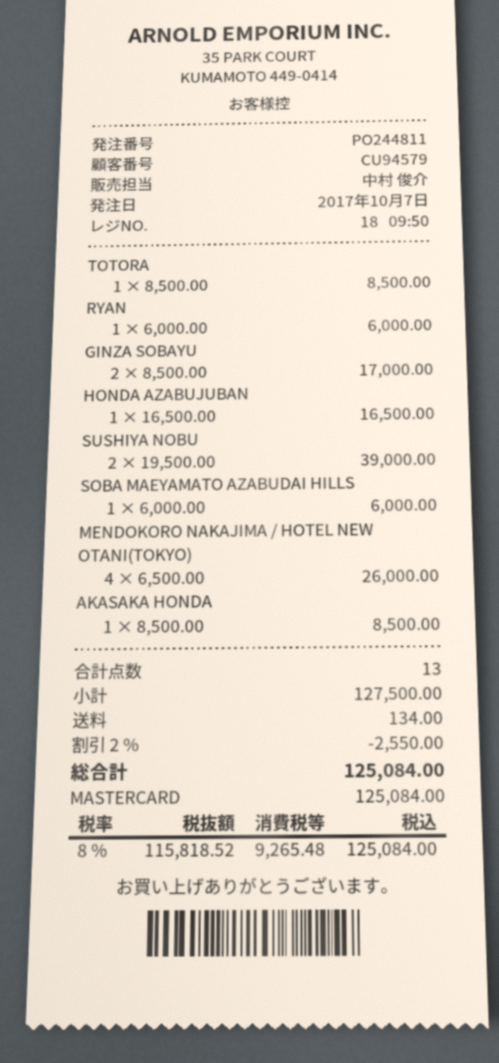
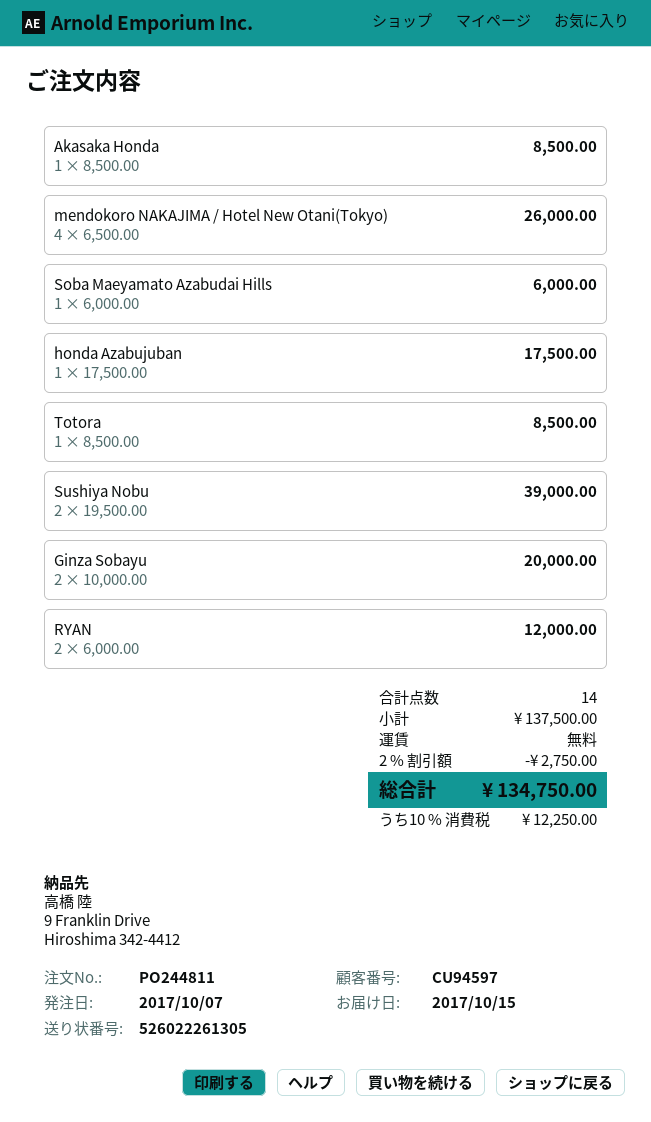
customer number: CU94579 -> CU94597
RYAN: 1 x 6000.00 = 6000.00 -> 2 x 6000.00 = 12000.00
GINZA SOBAYU: 2 x 8500.00 = 17000.00 -> 2 x 10000.00 = 20000.00
HONDA AZABUJUBAN: 1 x 16500.00 = 16500.00 -> 1 x 17500.00 = 17500.00
total quantity: 13 -> 14
subtotal: 127500.00 -> 137500.00
discount: 2% = 2550.00 -> 2% = 2750.00
shipping: 134.00 -> 0.00
tax: 8% = 9265.48 -> 10% = 12250.00
total: 125084.00 -> 134750.00

